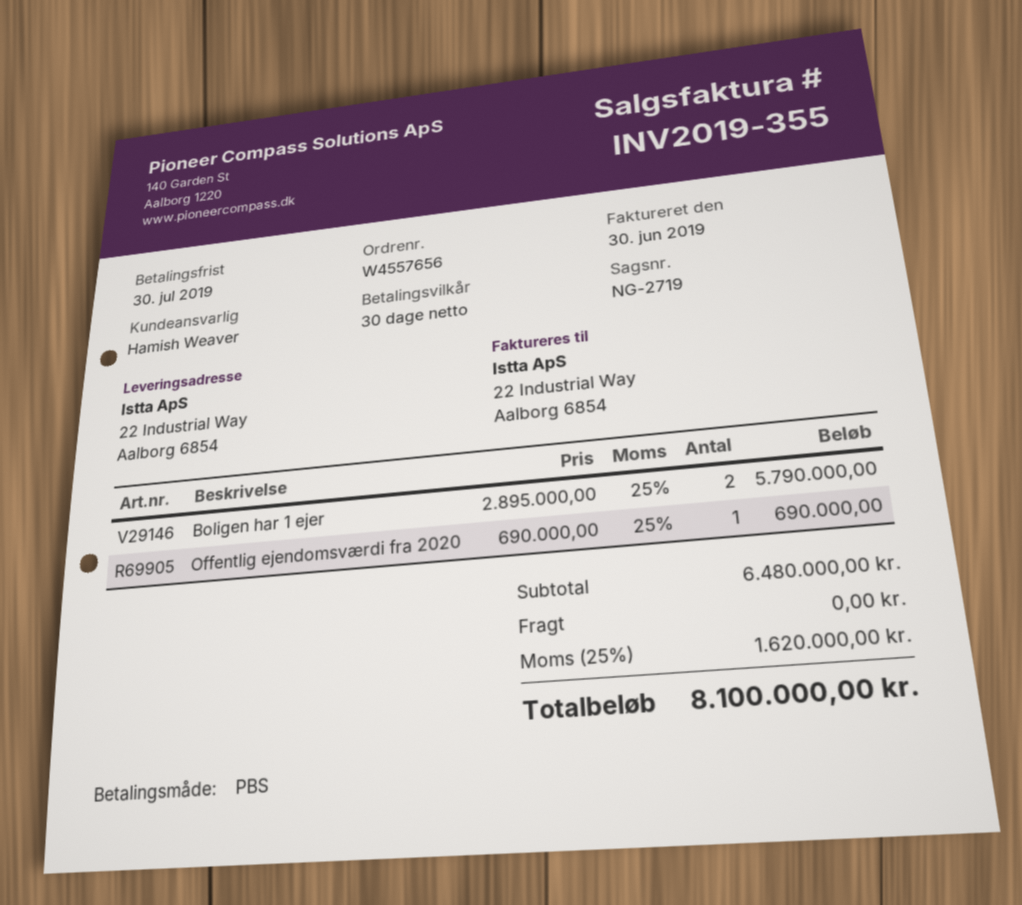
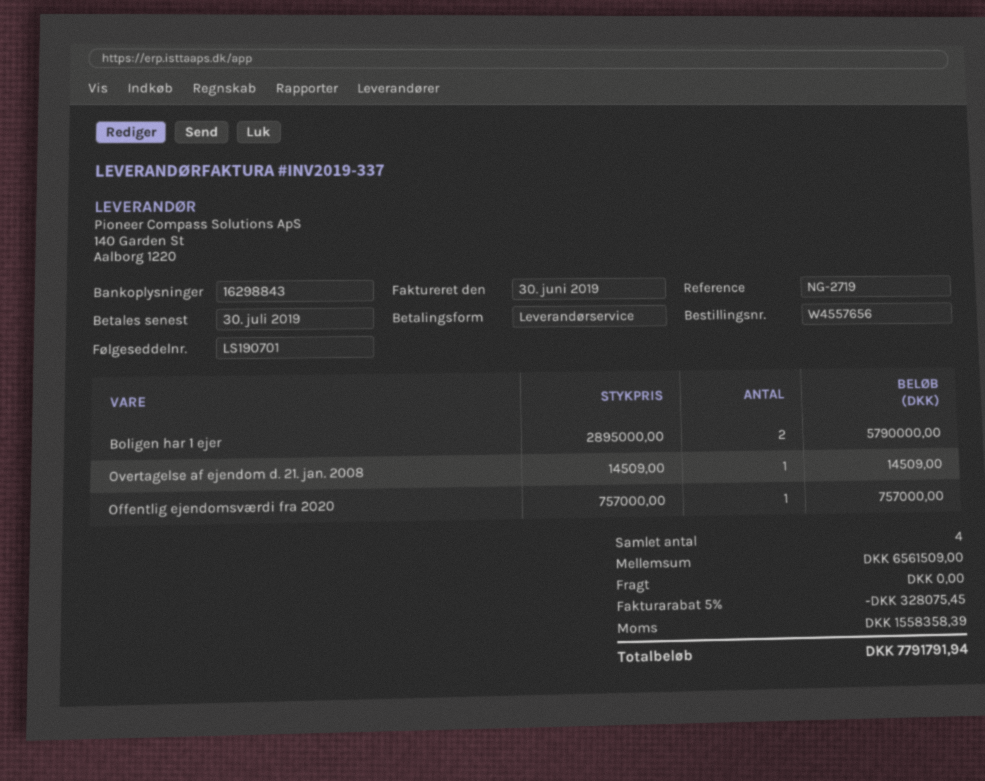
invoice number: INV2019-355 -> INV2019-337
Offentlig ejendomsværdi fra 2020: 1 x 690000.00 = 690000.00 -> 1 x 757000.00 = 757000.00
Overtagelse af ejendom d. 21. jan. 2008: none -> 1 x 14509.00 = 14509.00
subtotal: 6480000.00 -> 6561509.00
discount: none -> 5% = 328075.45
tax: 1620000.00 -> 1558358.39
total: 8100000.00 -> 7791791.94

